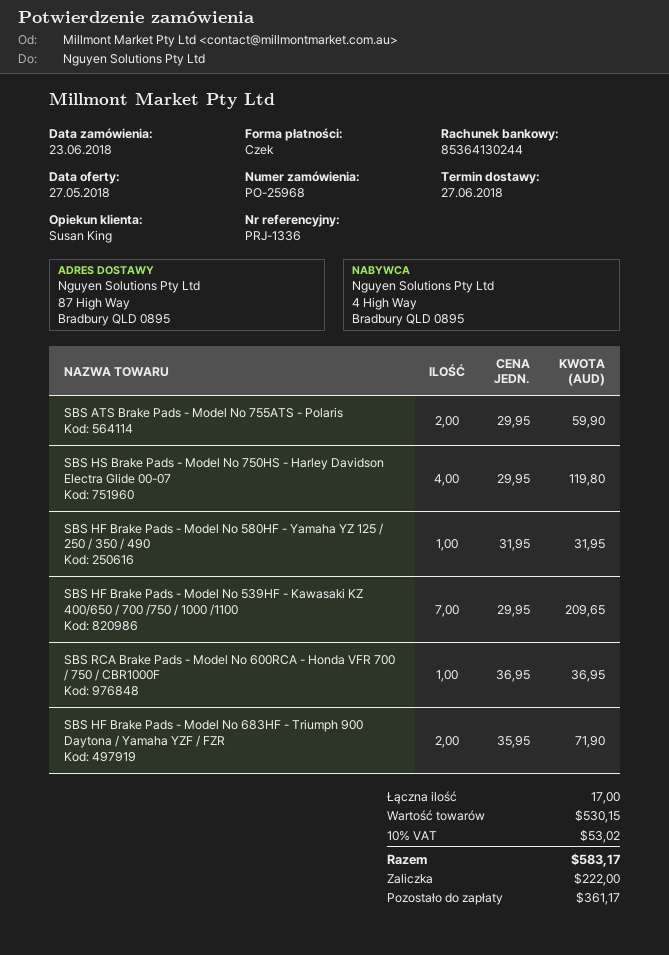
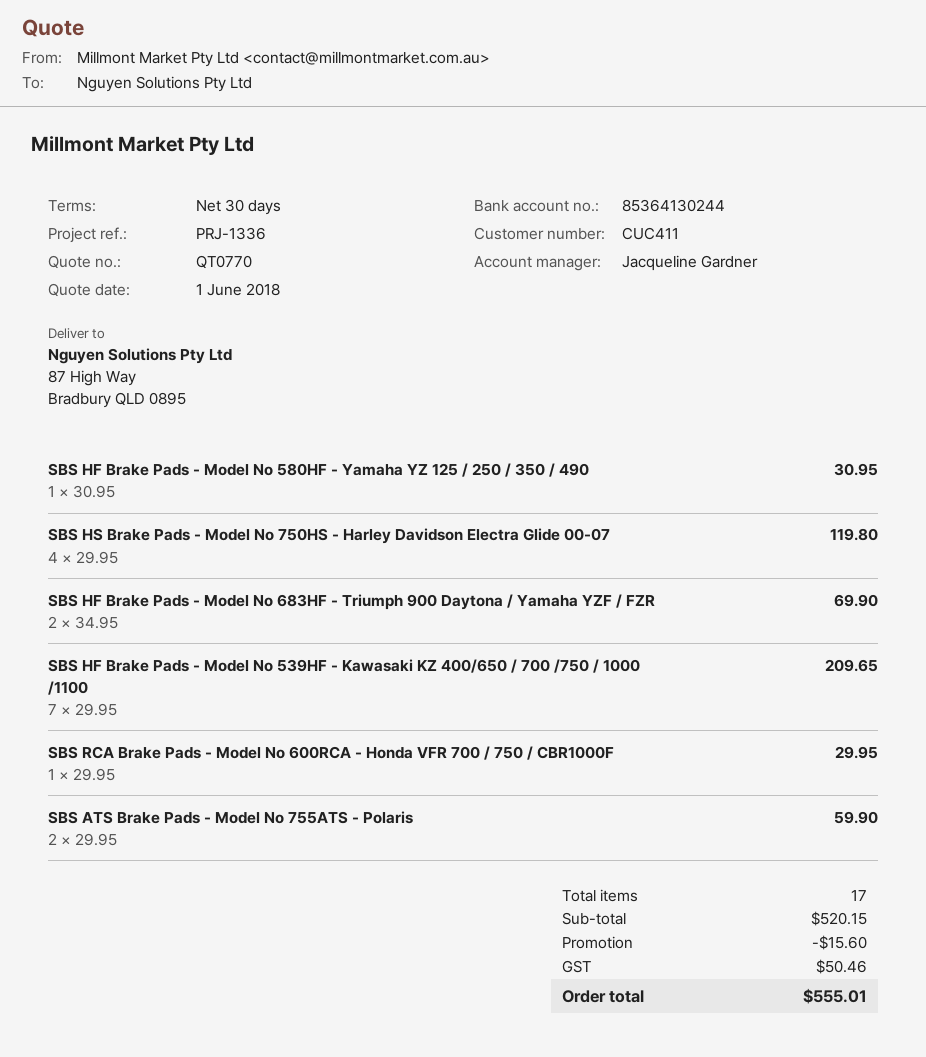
quote date: 2018-05-27 -> 2018-06-01
sales rep: Susan King -> Jacqueline Gardner
SBS HF Brake Pads - Model No 580HF - Yamaha YZ 125 / 250 / 350 / 490: 1 x 31.95 = 31.95 -> 1 x 30.95 = 30.95
SBS RCA Brake Pads - Model No 600RCA - Honda VFR 700 / 750 / CBR1000F: 1 x 36.95 = 36.95 -> 1 x 29.95 = 29.95
SBS HF Brake Pads - Model No 683HF - Triumph 900 Daytona / Yamaha YZF / FZR: 2 x 35.95 = 71.90 -> 2 x 34.95 = 69.90
subtotal: 530.15 -> 520.15
discount: none -> 15.60
tax: 53.02 -> 50.46
total: 583.17 -> 555.01

